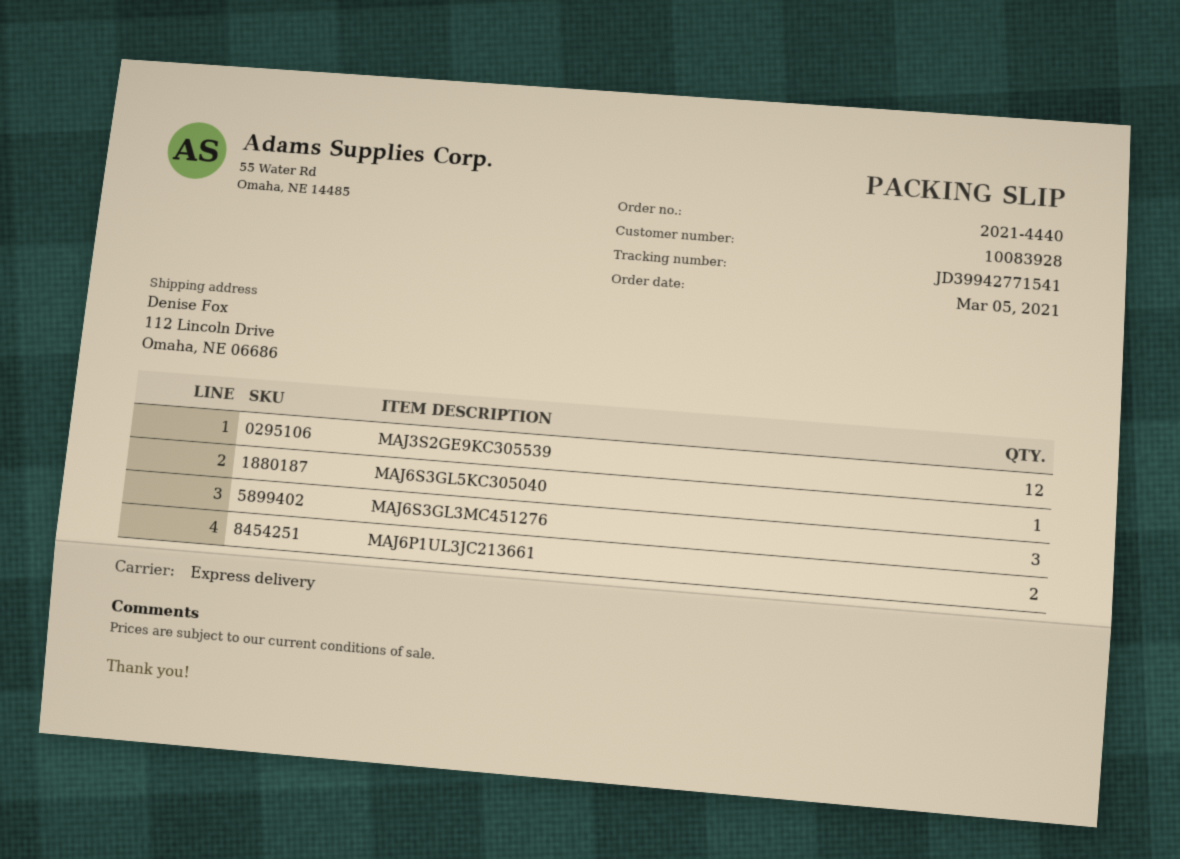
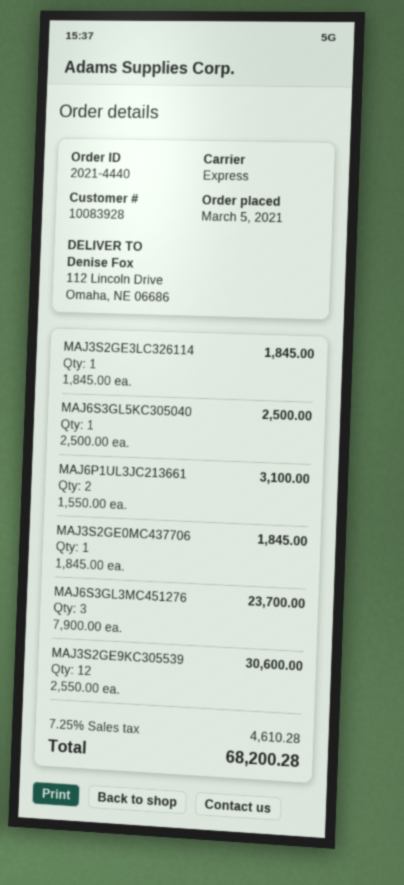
MAJ3S2GE3LC326114: none -> 1
MAJ3S2GE0MC437706: none -> 1

